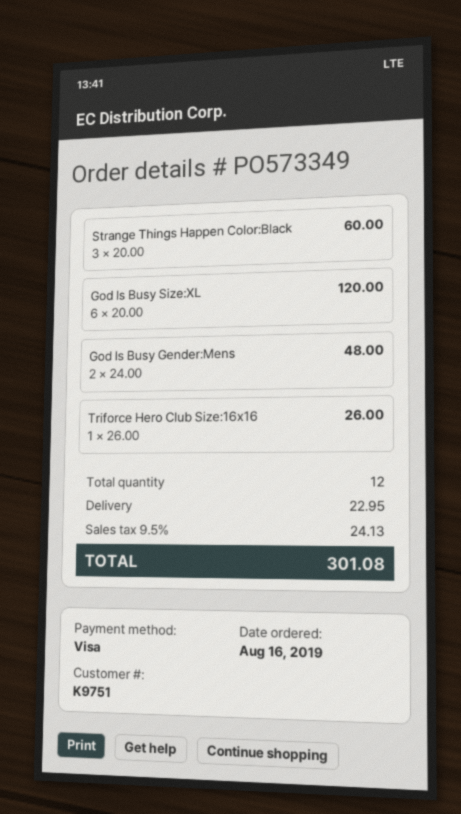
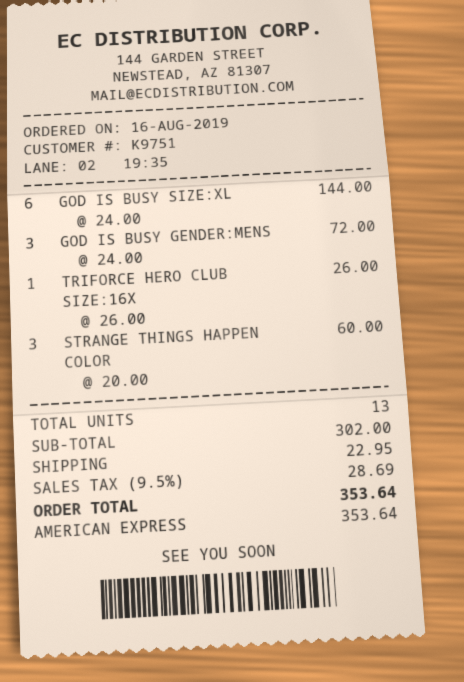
payment method: Visa -> American Express
God Is Busy Size:XL: 6 x 20.00 = 120.00 -> 6 x 24.00 = 144.00
God Is Busy Gender:Mens: 2 x 24.00 = 48.00 -> 3 x 24.00 = 72.00
total quantity: 12 -> 13
tax: 9.5% = 24.13 -> 9.5% = 28.69
total: 301.08 -> 353.64

